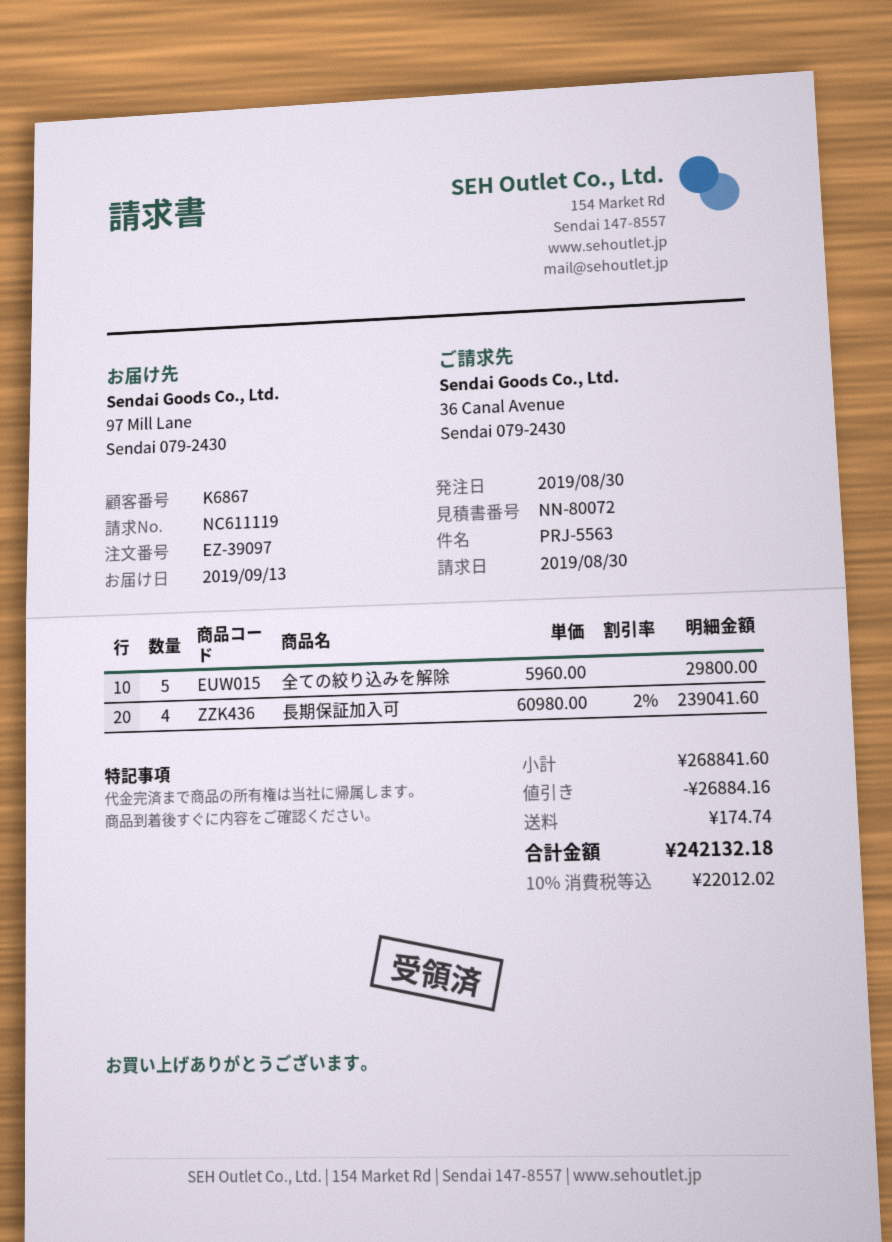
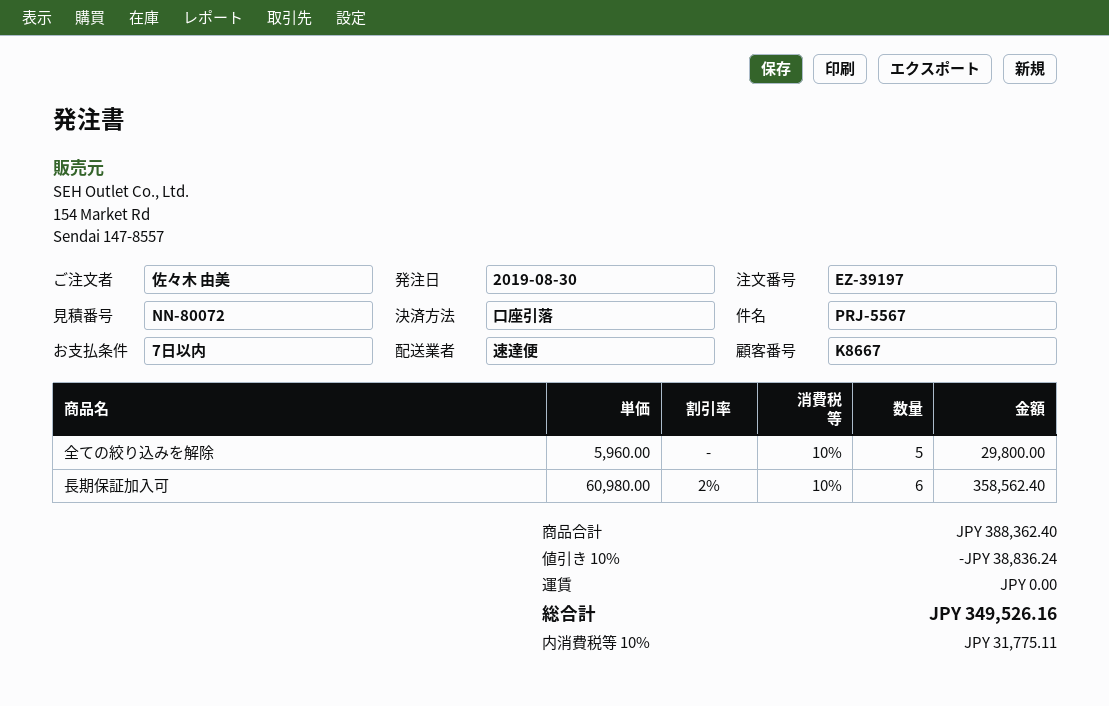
order number: EZ-39097 -> EZ-39197
customer number: K6867 -> K8667
reference: PRJ-5563 -> PRJ-5567
長期保証加入可: 4 x 60980.00 - 2% = 239041.60 -> 6 x 60980.00 - 2% = 358562.40
subtotal: 268841.60 -> 388362.40
discount: 26884.16 -> 38836.24
shipping: 174.74 -> 0.00
tax: 10% = 22012.02 -> 10% = 31775.11
total: 242132.18 -> 349526.16

